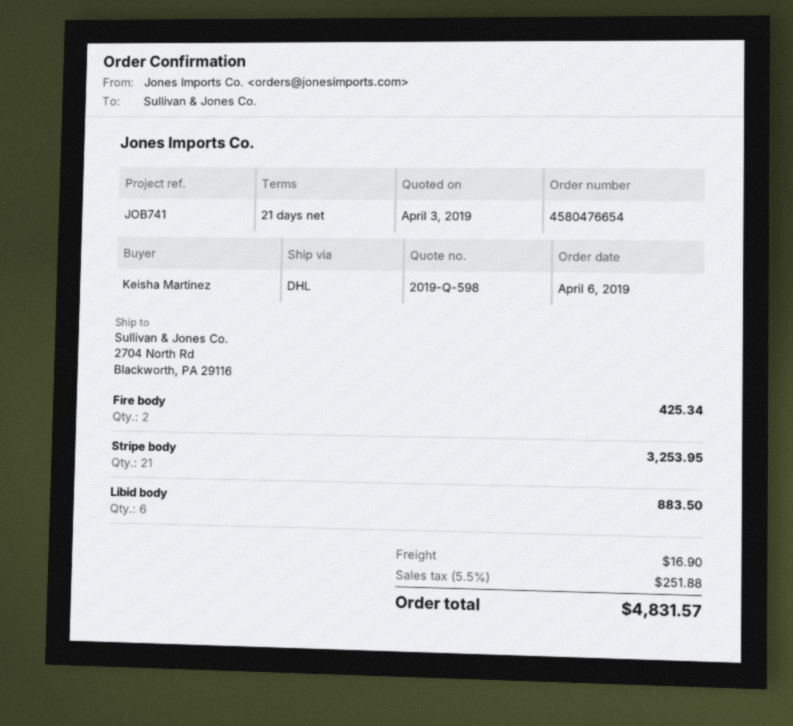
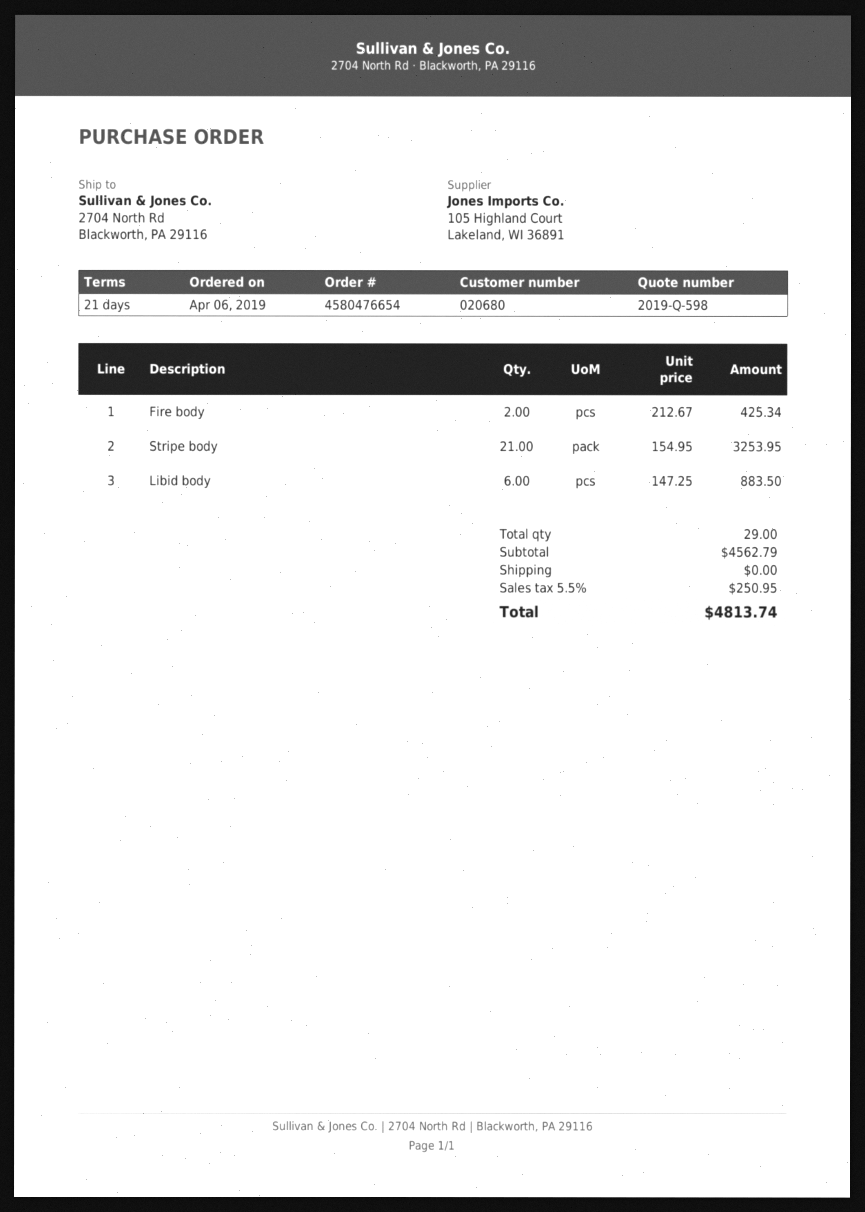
shipping: 16.90 -> 0.00
tax: 5.5% = 251.88 -> 5.5% = 250.95
total: 4831.57 -> 4813.74

